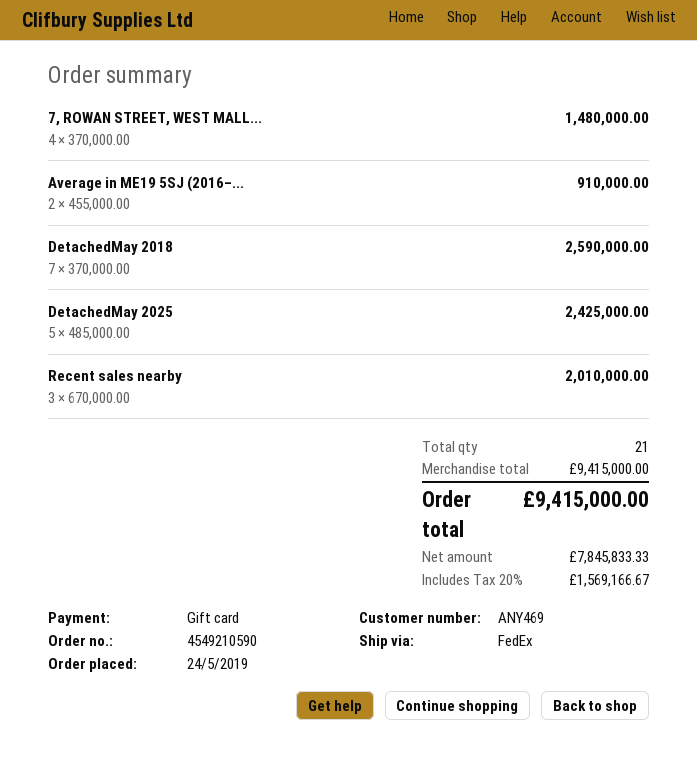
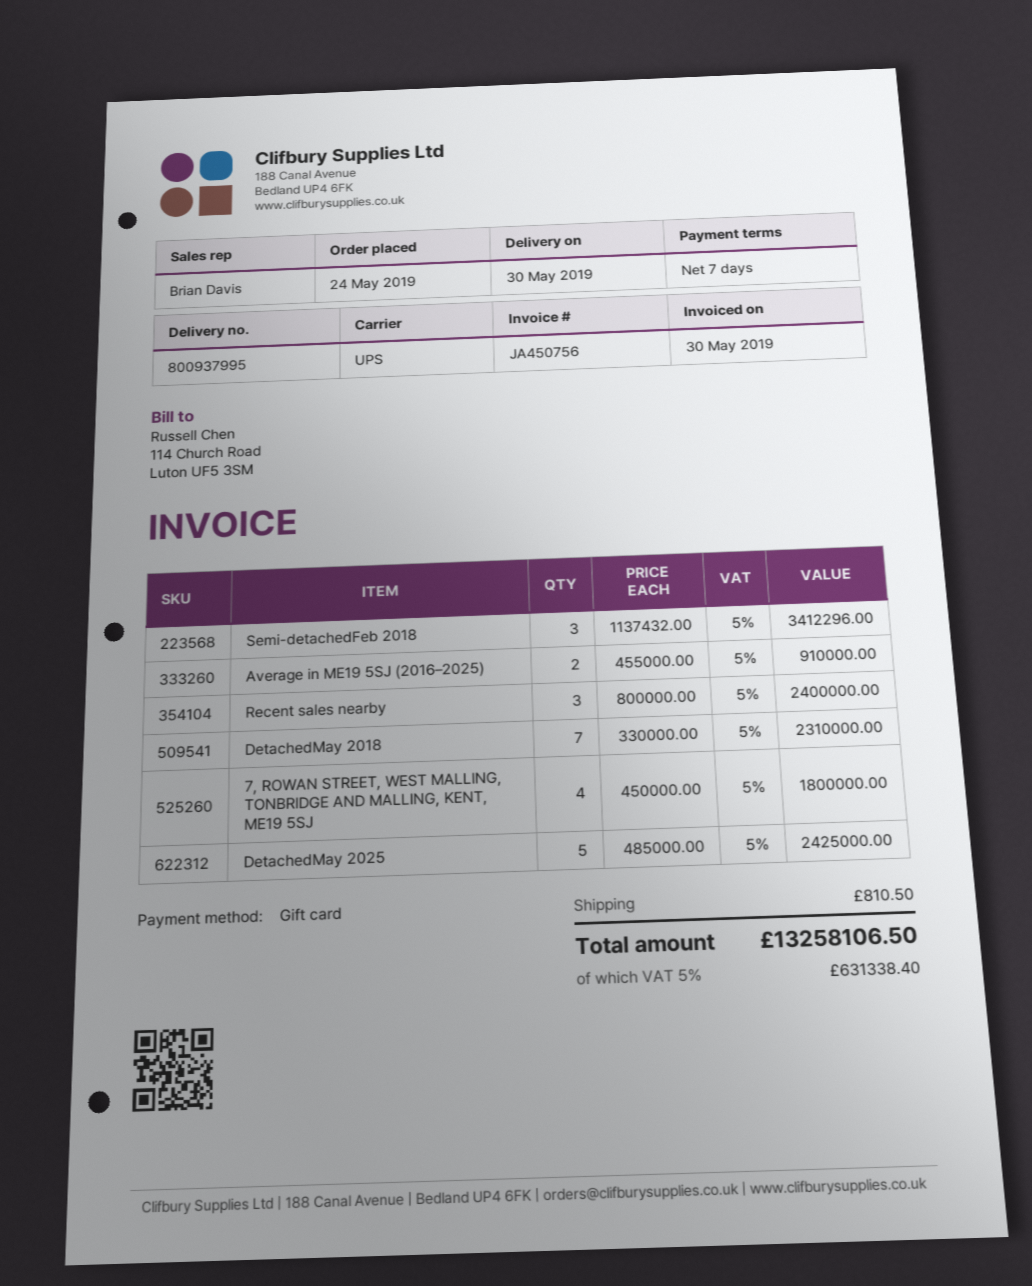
shipping method: FedEx -> UPS
7, ROWAN STREET, WEST MALL...: 4 x 370000.00 = 1480000.00 -> 4 x 450000.00 = 1800000.00
DetachedMay 2018: 7 x 370000.00 = 2590000.00 -> 7 x 330000.00 = 2310000.00
Recent sales nearby: 3 x 670000.00 = 2010000.00 -> 3 x 800000.00 = 2400000.00
Semi-detachedFeb 2018: none -> 3 x 1137432.00 = 3412296.00
shipping: none -> 810.50
tax: 20% = 1569166.67 -> 5% = 631338.40
total: 9415000.00 -> 13258106.50

